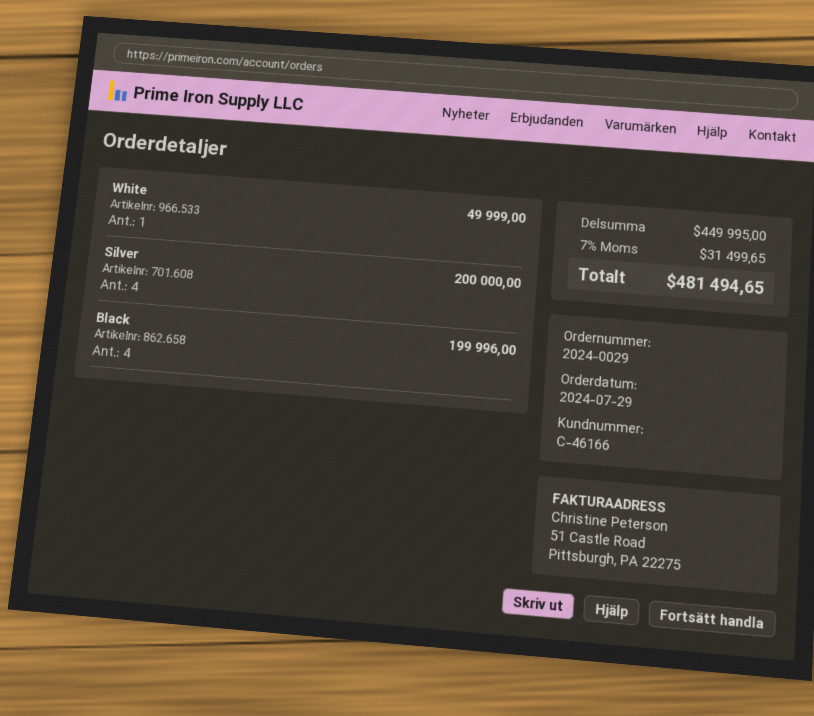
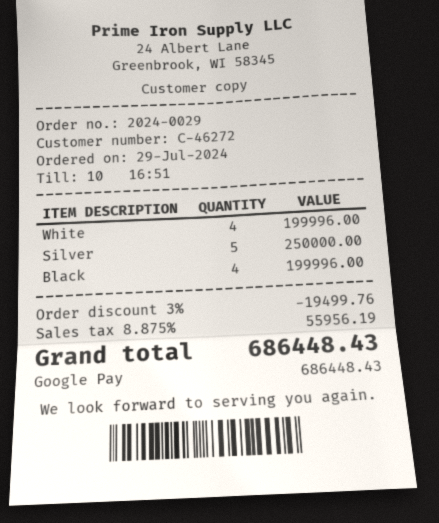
customer number: C-46166 -> C-46272
White: 1 for 49999.00 -> 4 for 199996.00
Silver: 4 for 200000.00 -> 5 for 250000.00
discount: none -> 3% = 19499.76
tax: 7% = 31499.65 -> 8.875% = 55956.19
total: 481494.65 -> 686448.43

